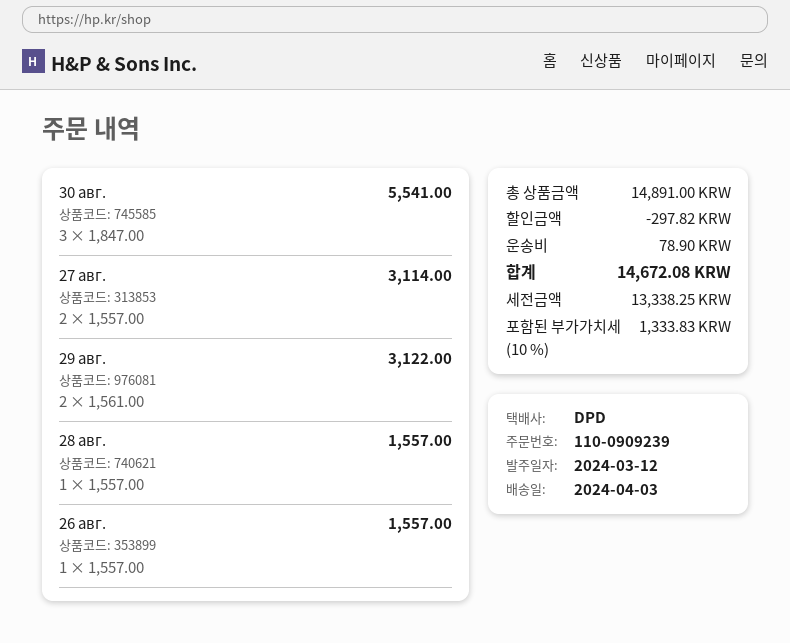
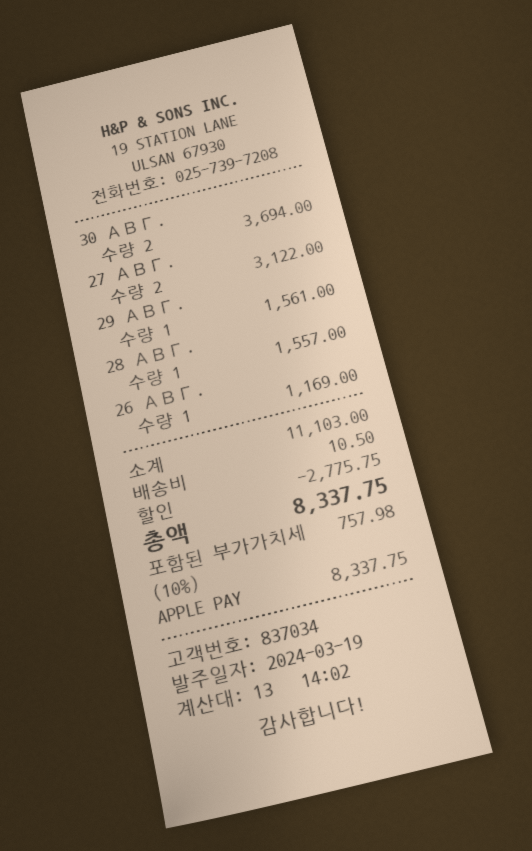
order date: 2024-03-12 -> 2024-03-19
30 авг.: 3 for 5541.00 -> 2 for 3694.00
27 авг.: 2 for 3114.00 -> 2 for 3122.00
29 авг.: 2 for 3122.00 -> 1 for 1561.00
26 авг.: 1 for 1557.00 -> 1 for 1169.00
subtotal: 14891.00 -> 11103.00
discount: 297.82 -> 2775.75
shipping: 78.90 -> 10.50
tax: 10% = 1333.83 -> 10% = 757.98
total: 14672.08 -> 8337.75

